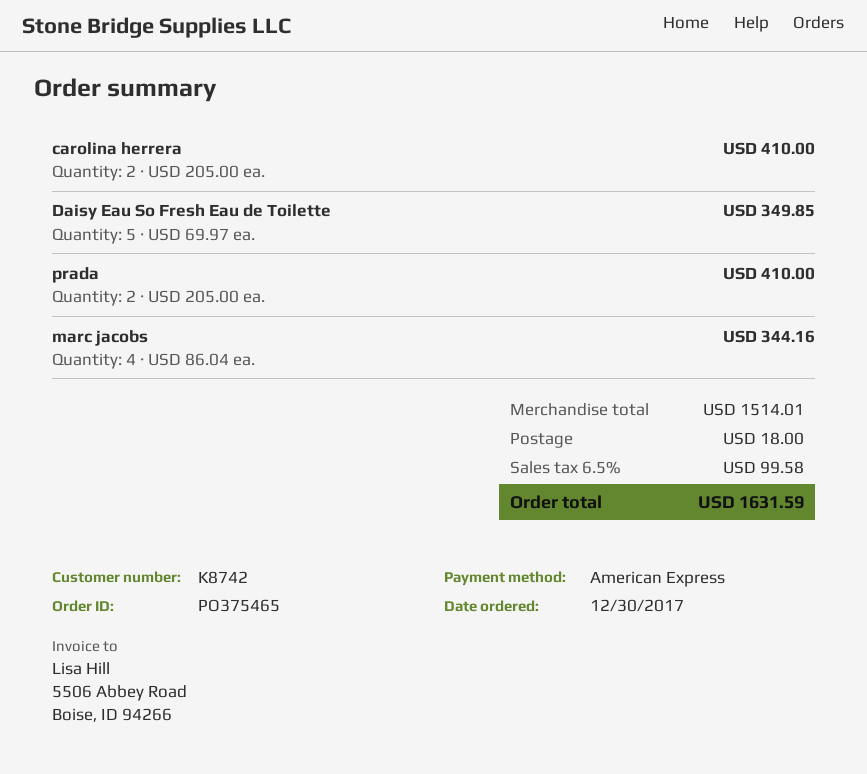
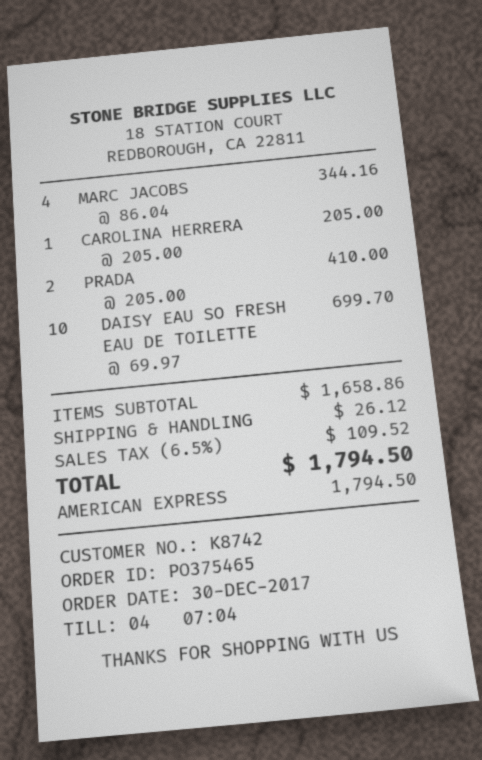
carolina herrera: 2 x 205.00 = 410.00 -> 1 x 205.00 = 205.00
Daisy Eau So Fresh Eau de Toilette: 5 x 69.97 = 349.85 -> 10 x 69.97 = 699.70
subtotal: 1514.01 -> 1658.86
shipping: 18.00 -> 26.12
tax: 6.5% = 99.58 -> 6.5% = 109.52
total: 1631.59 -> 1794.50

